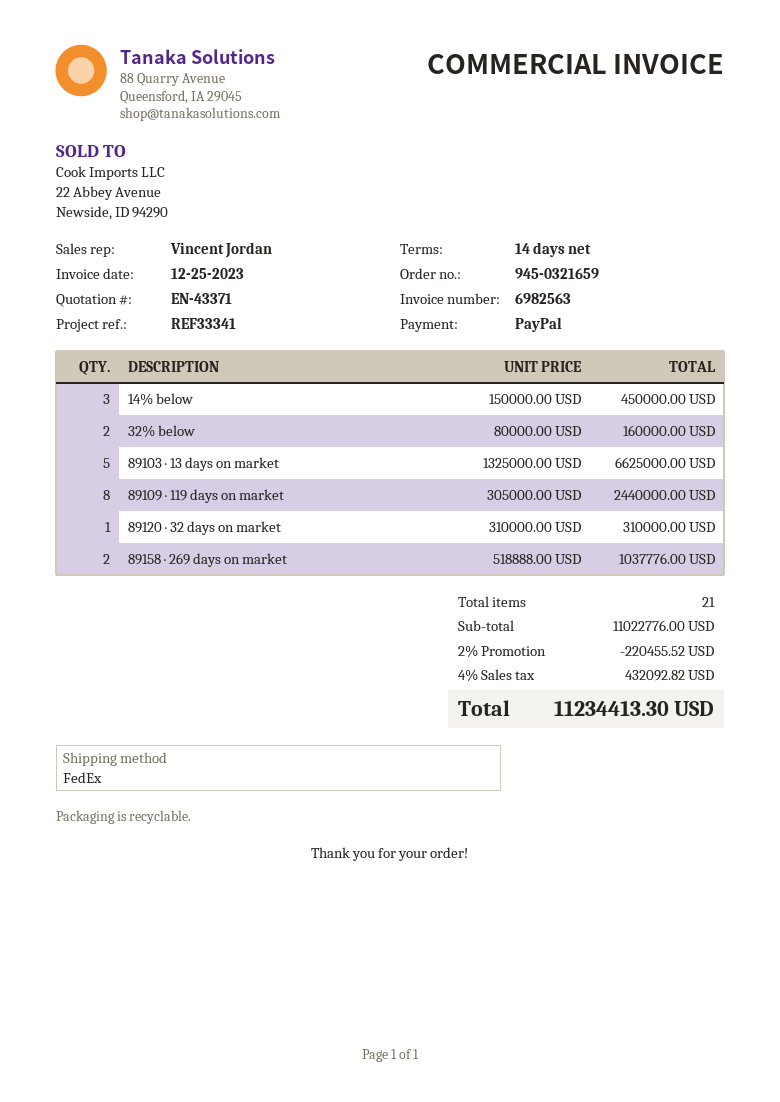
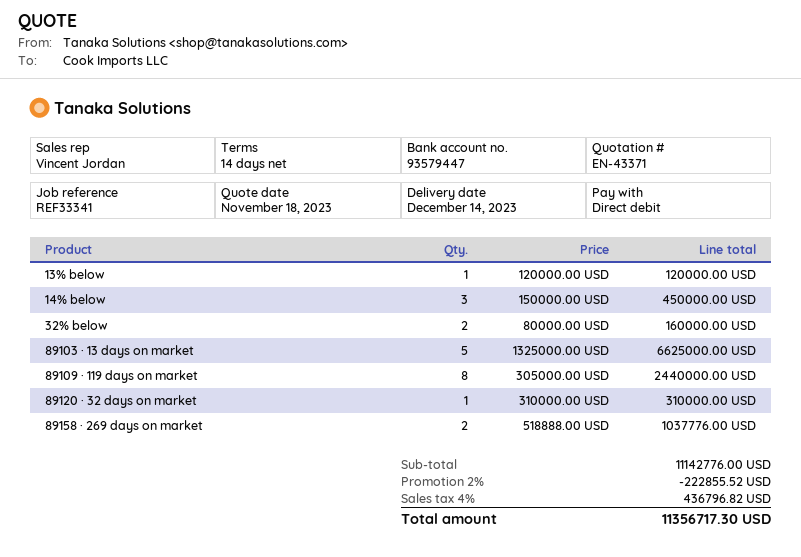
payment method: PayPal -> direct debit
13% below: none -> 1 x 120000.00 = 120000.00
subtotal: 11022776.00 -> 11142776.00
discount: 2% = 220455.52 -> 2% = 222855.52
tax: 4% = 432092.82 -> 4% = 436796.82
total: 11234413.30 -> 11356717.30

